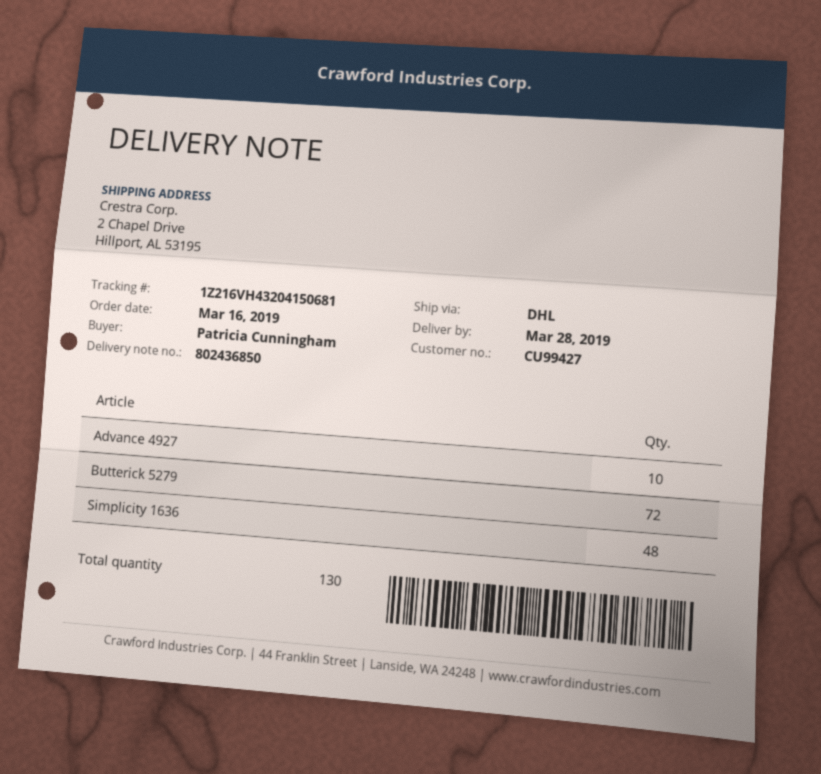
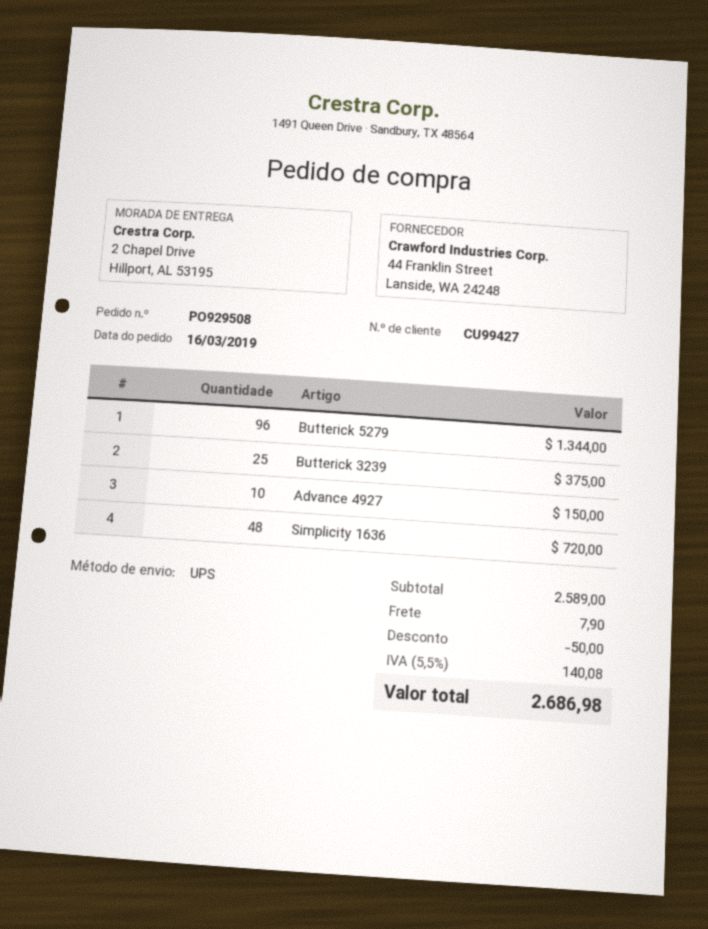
shipping method: DHL -> UPS
Butterick 5279: 72 -> 96
Butterick 3239: none -> 25

